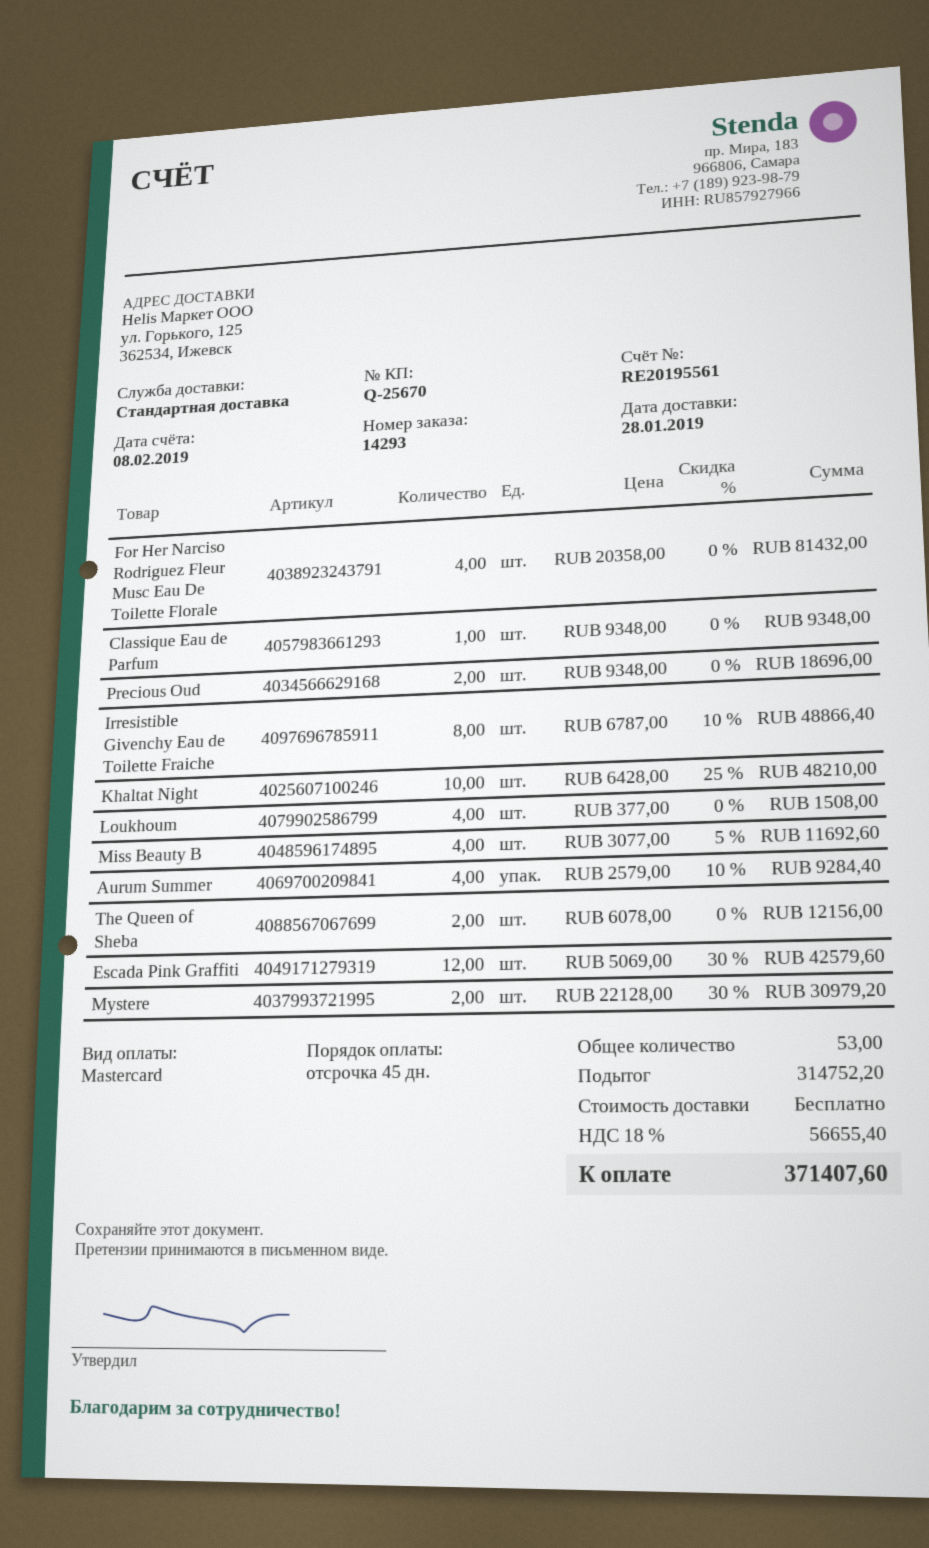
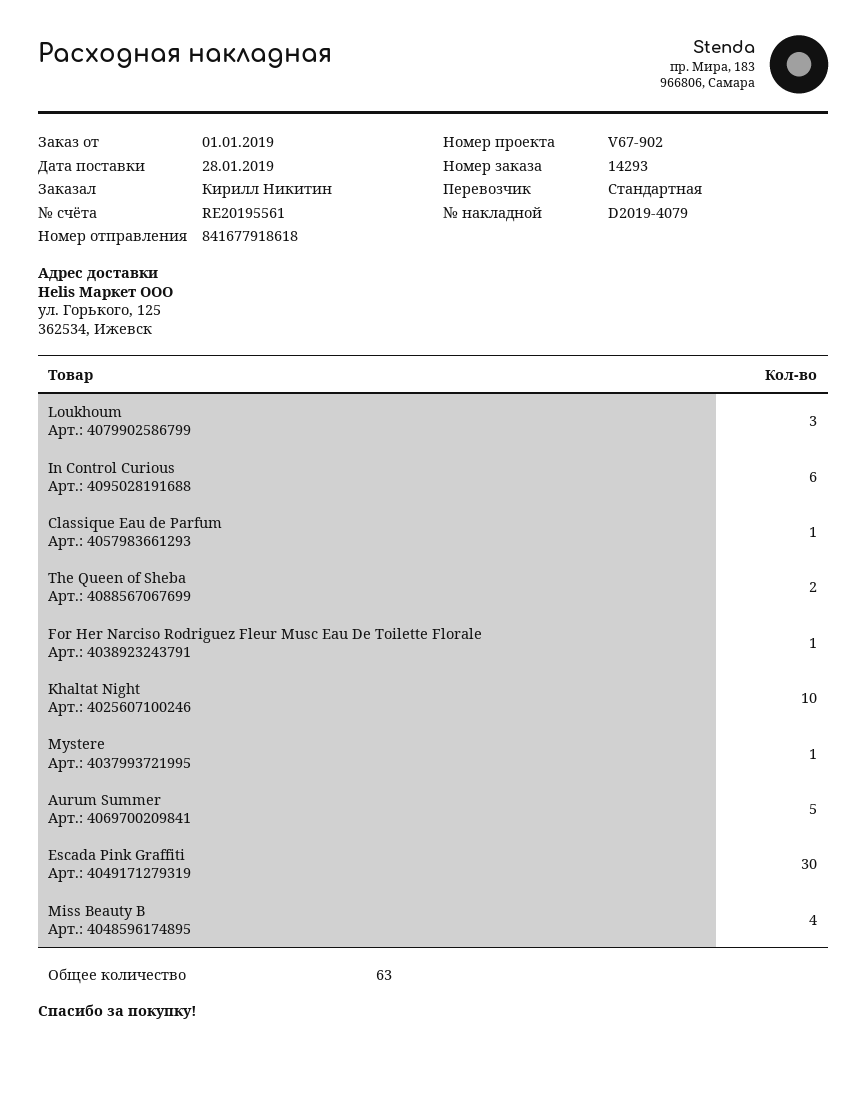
For Her Narciso Rodriguez Fleur Musc Eau De Toilette Florale: 4 -> 1
Precious Oud: 2 -> none
Irresistible Givenchy Eau de Toilette Fraiche: 8 -> none
Loukhoum: 4 -> 3
Aurum Summer: 4 -> 5
Escada Pink Graffiti: 12 -> 30
Mystere: 2 -> 1
In Control Curious: none -> 6
total quantity: 53 -> 63

